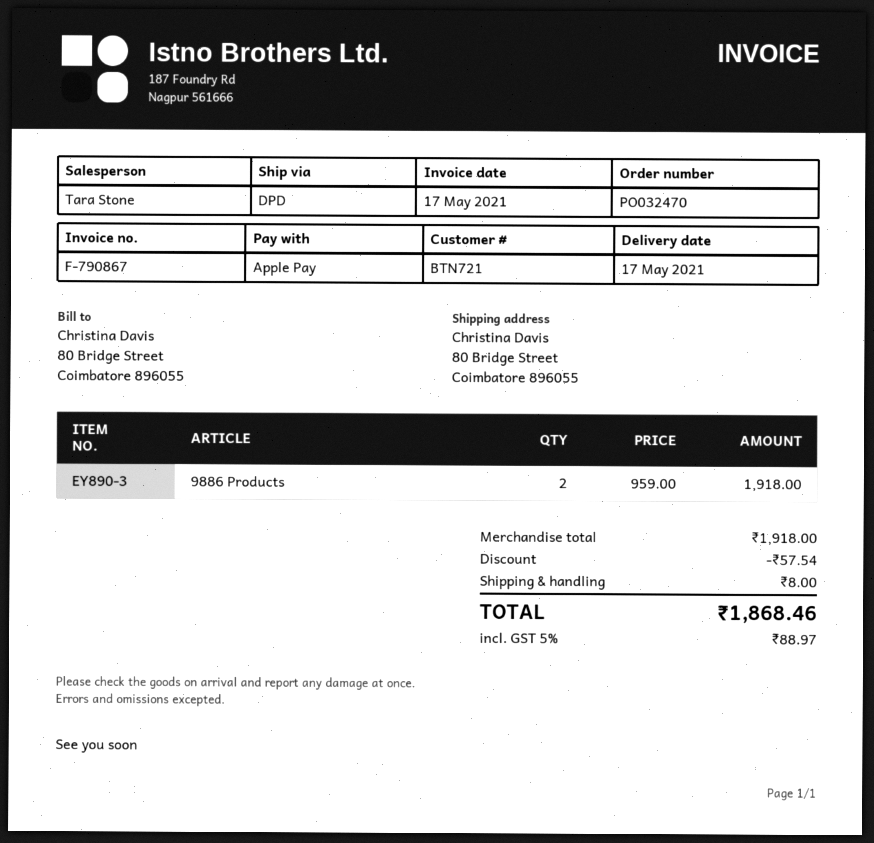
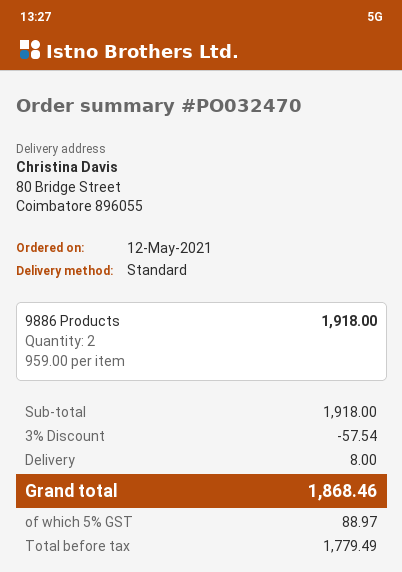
shipping method: DPD -> standard

